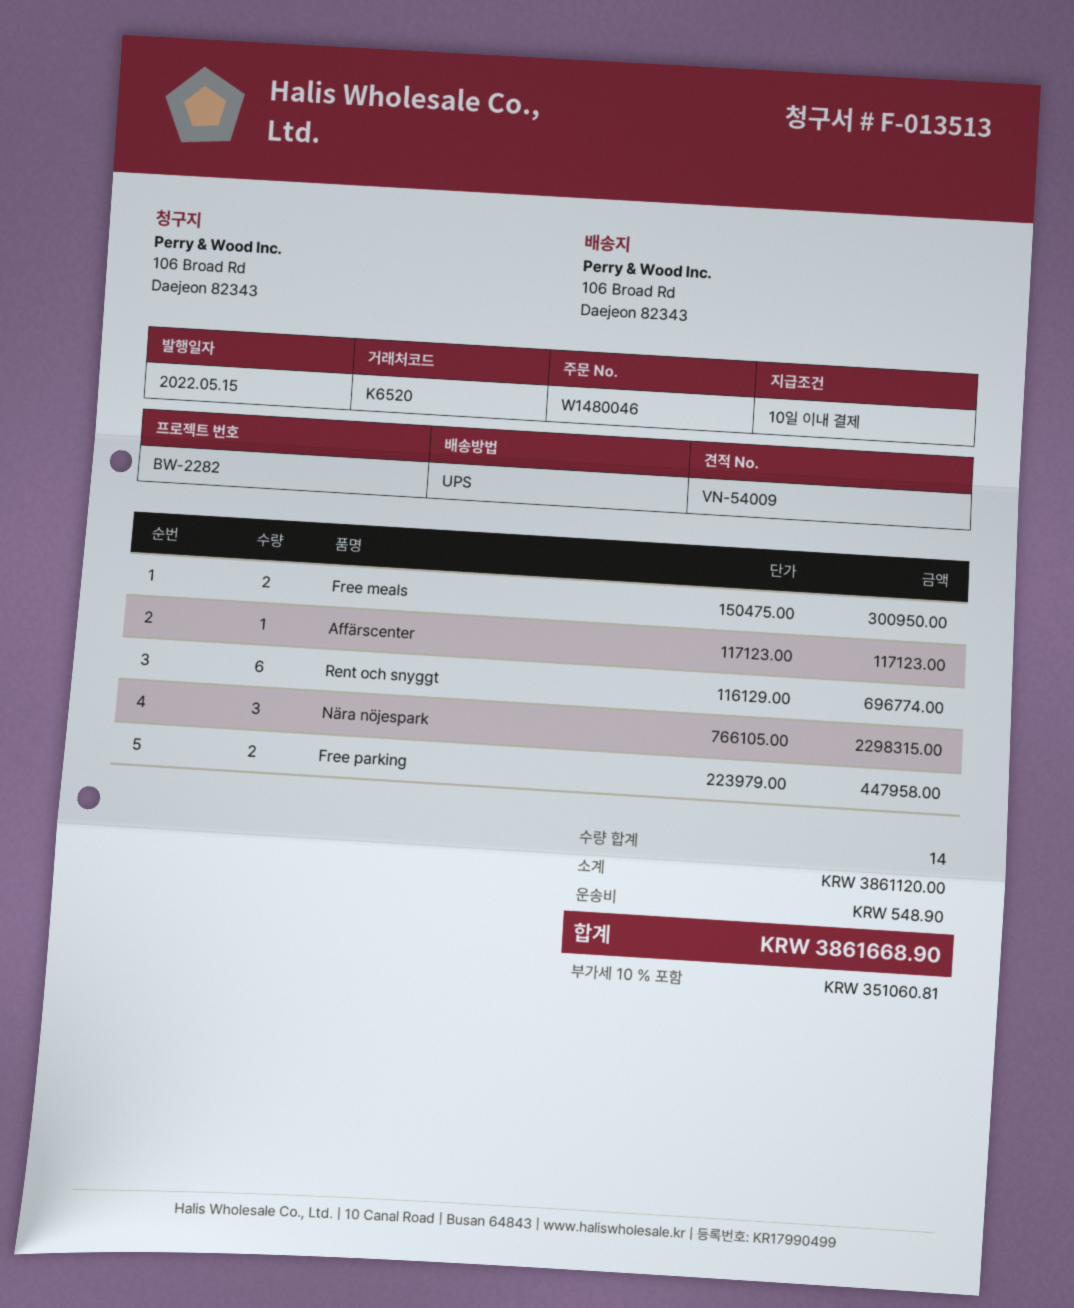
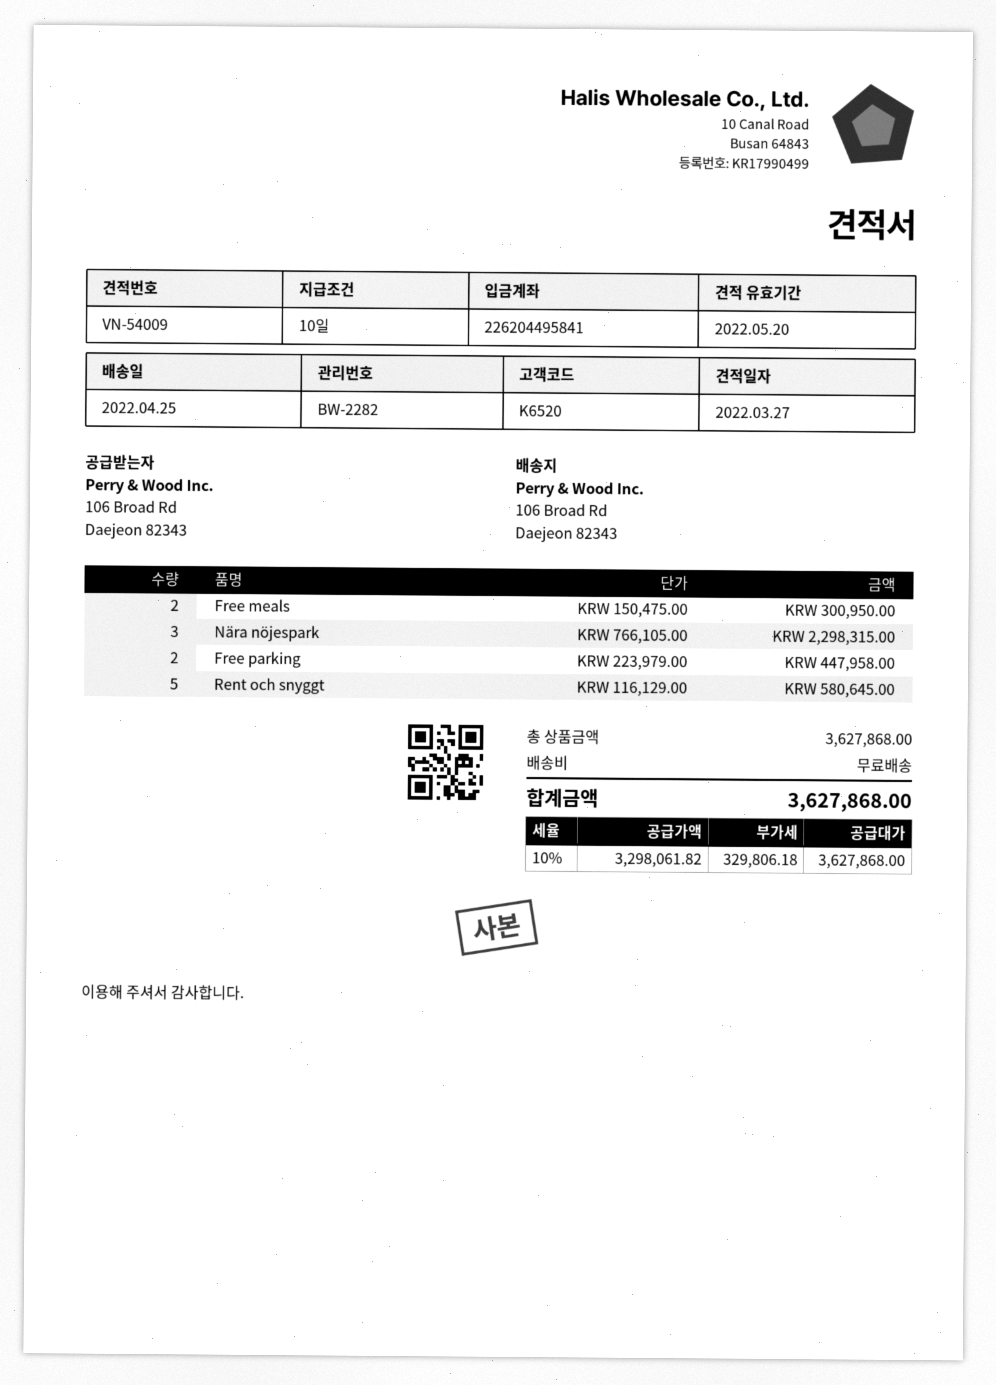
Affärscenter: 1 x 117123.00 = 117123.00 -> none
Rent och snyggt: 6 x 116129.00 = 696774.00 -> 5 x 116129.00 = 580645.00
subtotal: 3861120.00 -> 3627868.00
shipping: 548.90 -> 0.00
tax: 10% = 351060.81 -> 10% = 329806.18
total: 3861668.90 -> 3627868.00

